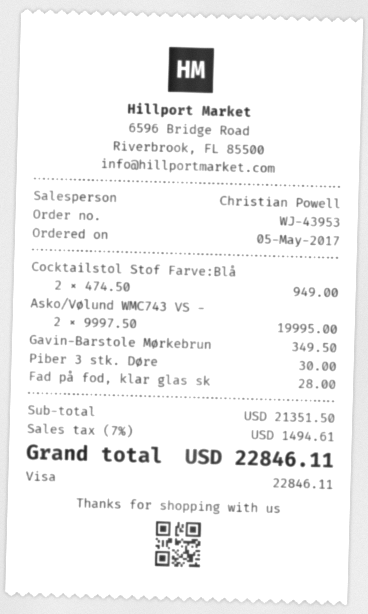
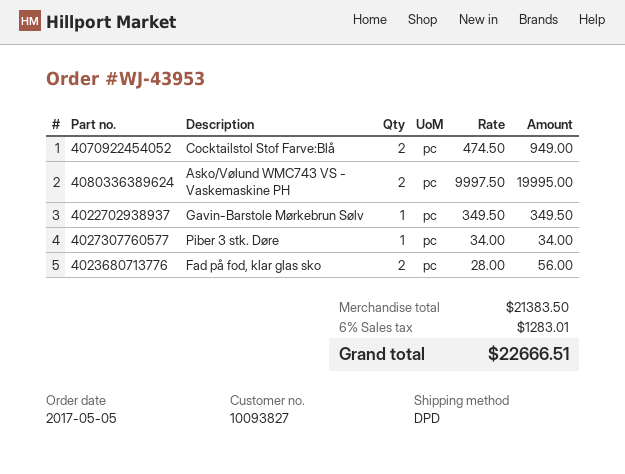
Piber 3 stk. Døre: 1 x 30.00 = 30.00 -> 1 x 34.00 = 34.00
Fad på fod, klar glas sk: 1 x 28.00 = 28.00 -> 2 x 28.00 = 56.00
subtotal: 21351.50 -> 21383.50
tax: 7% = 1494.61 -> 6% = 1283.01
total: 22846.11 -> 22666.51

